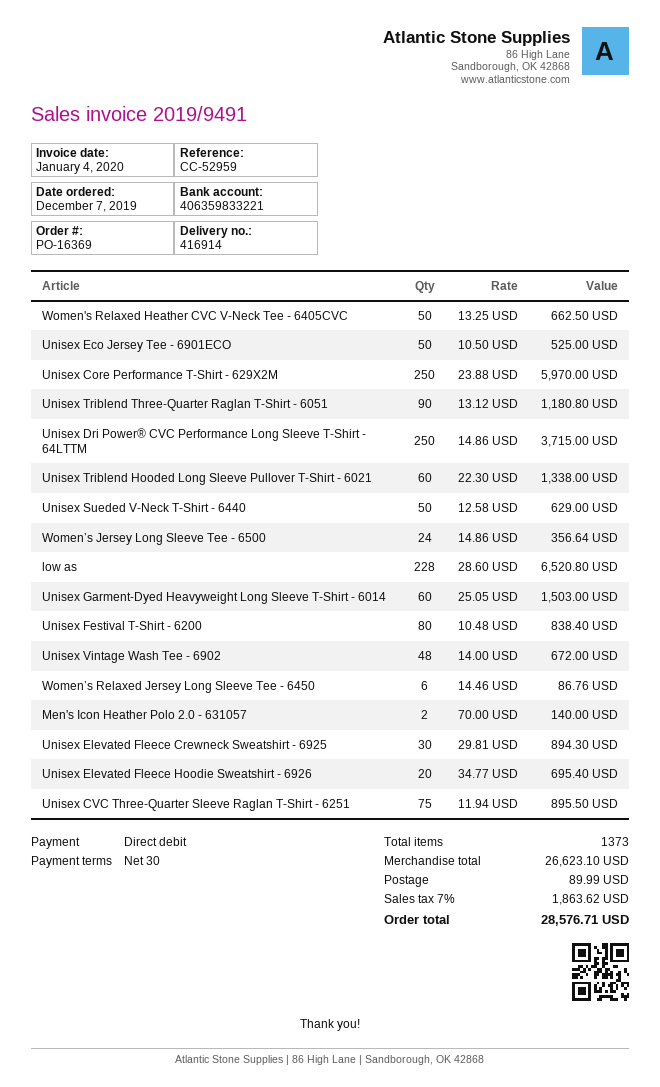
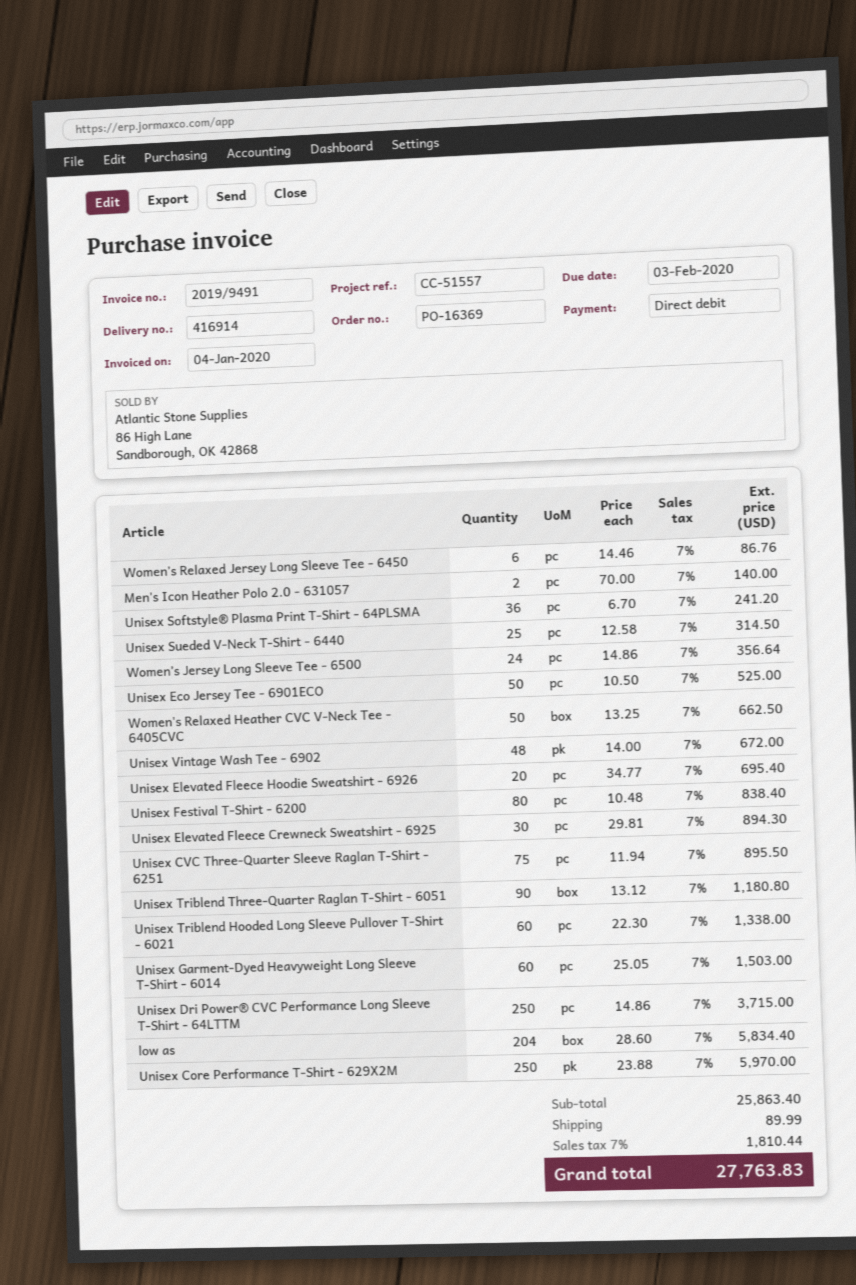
reference: CC-52959 -> CC-51557
Unisex Sueded V-Neck T-Shirt - 6440: 50 x 12.58 = 629.00 -> 25 x 12.58 = 314.50
low as: 228 x 28.60 = 6520.80 -> 204 x 28.60 = 5834.40
Unisex Softstyle® Plasma Print T-Shirt - 64PLSMA: none -> 36 x 6.70 = 241.20
subtotal: 26623.10 -> 25863.40
tax: 7% = 1863.62 -> 7% = 1810.44
total: 28576.71 -> 27763.83

